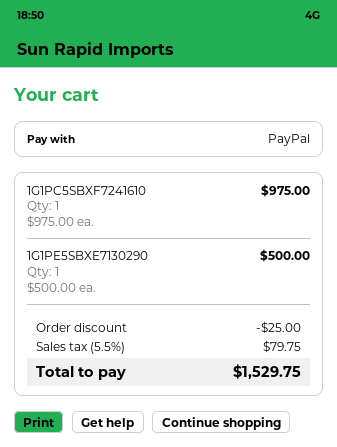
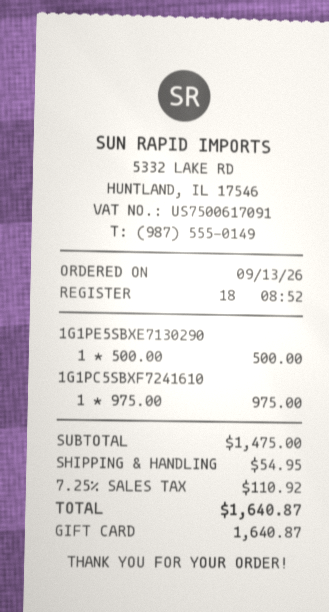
payment method: PayPal -> gift card
discount: 25.00 -> none
shipping: none -> 54.95
tax: 5.5% = 79.75 -> 7.25% = 110.92
total: 1529.75 -> 1640.87

